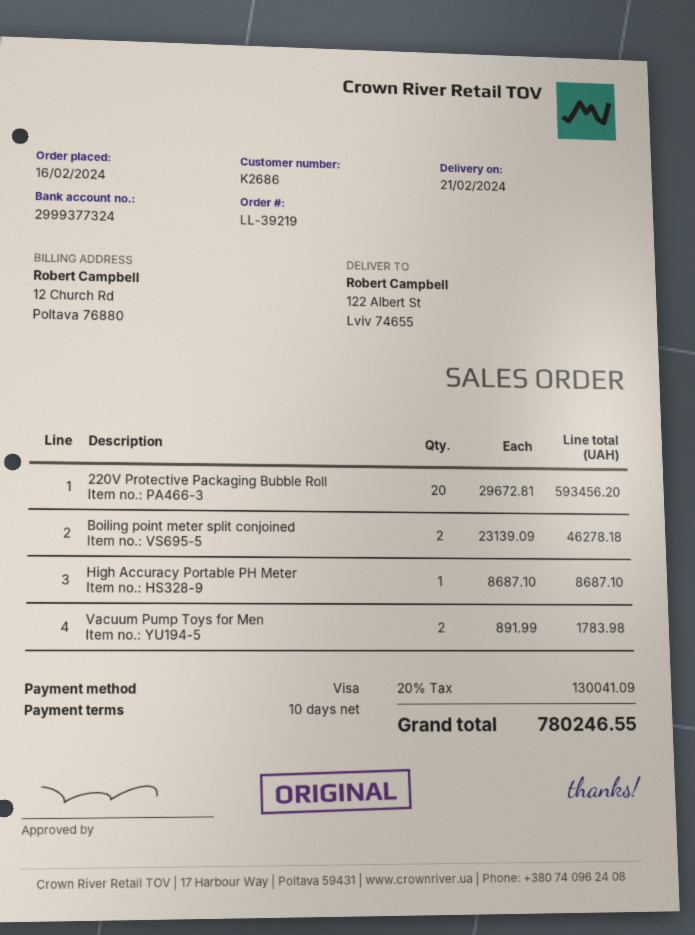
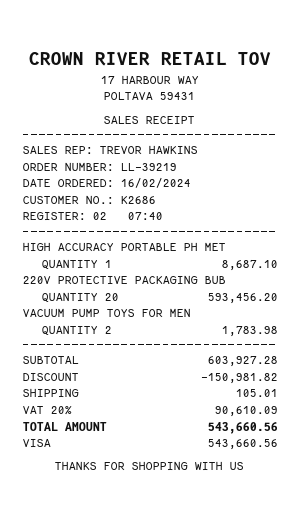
Boiling point meter split conjoined: 2 for 46278.18 -> none
discount: none -> 150981.82
shipping: none -> 105.01
tax: 20% = 130041.09 -> 20% = 90610.09
total: 780246.55 -> 543660.56

